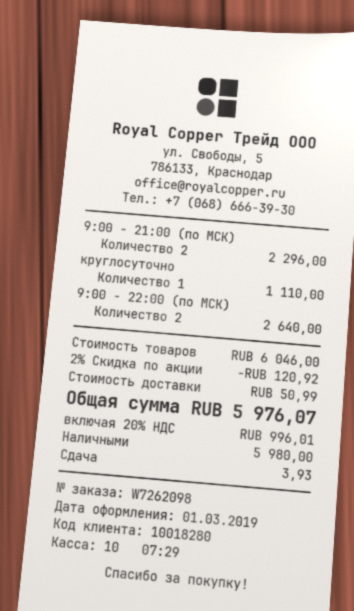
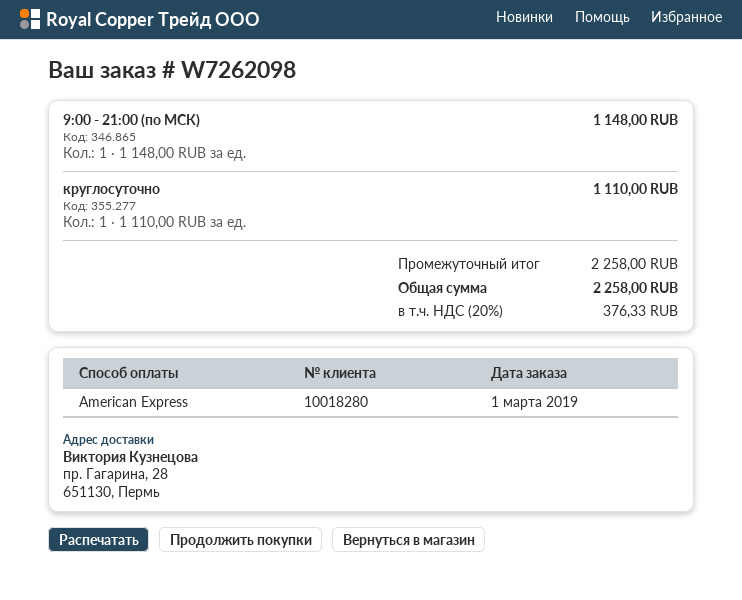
payment method: cash -> American Express
9:00 - 21:00 (по МСК): 2 for 2296.00 -> 1 for 1148.00
9:00 - 22:00 (по МСК): 2 for 2640.00 -> none
subtotal: 6046.00 -> 2258.00
discount: 2% = 120.92 -> none
shipping: 50.99 -> none
tax: 20% = 996.01 -> 20% = 376.33
total: 5976.07 -> 2258.00

